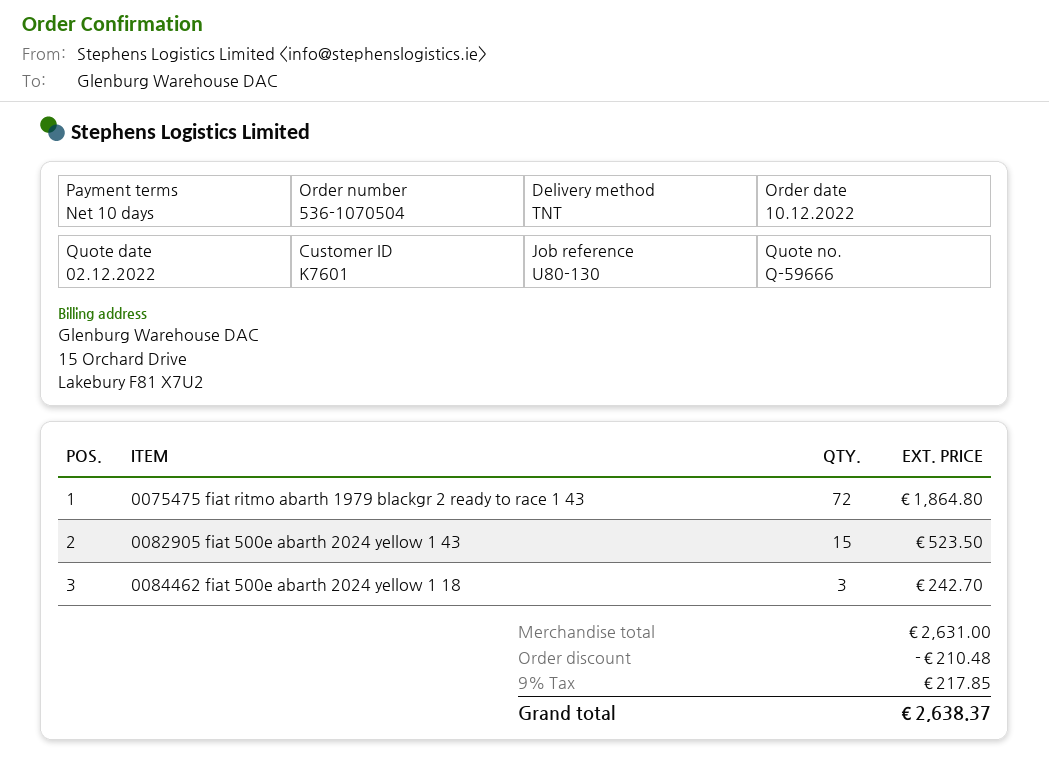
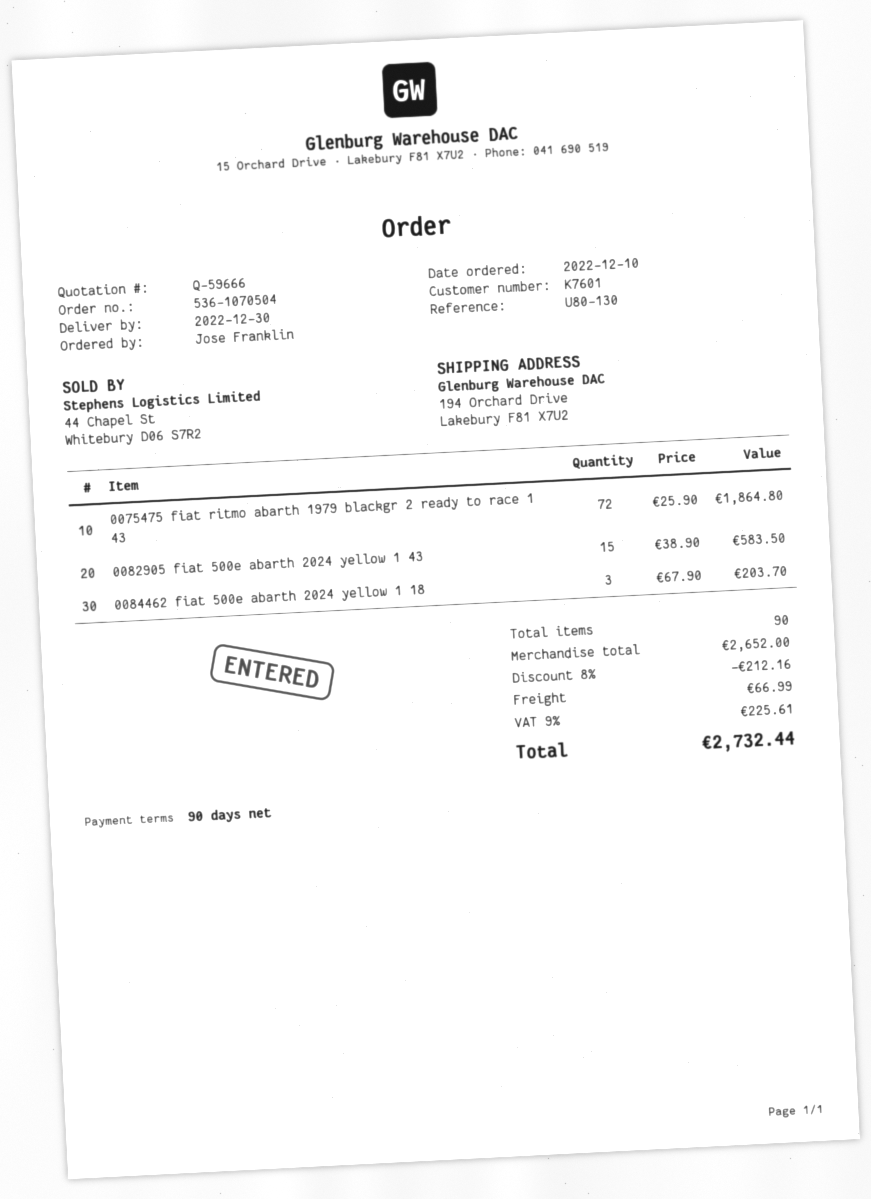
payment terms: 10 days -> 90 days
0082905 fiat 500e abarth 2024 yellow 1 43: 15 for 523.50 -> 15 for 583.50
0084462 fiat 500e abarth 2024 yellow 1 18: 3 for 242.70 -> 3 for 203.70
subtotal: 2631.00 -> 2652.00
discount: 210.48 -> 212.16
shipping: none -> 66.99
tax: 9% = 217.85 -> 9% = 225.61
total: 2638.37 -> 2732.44

